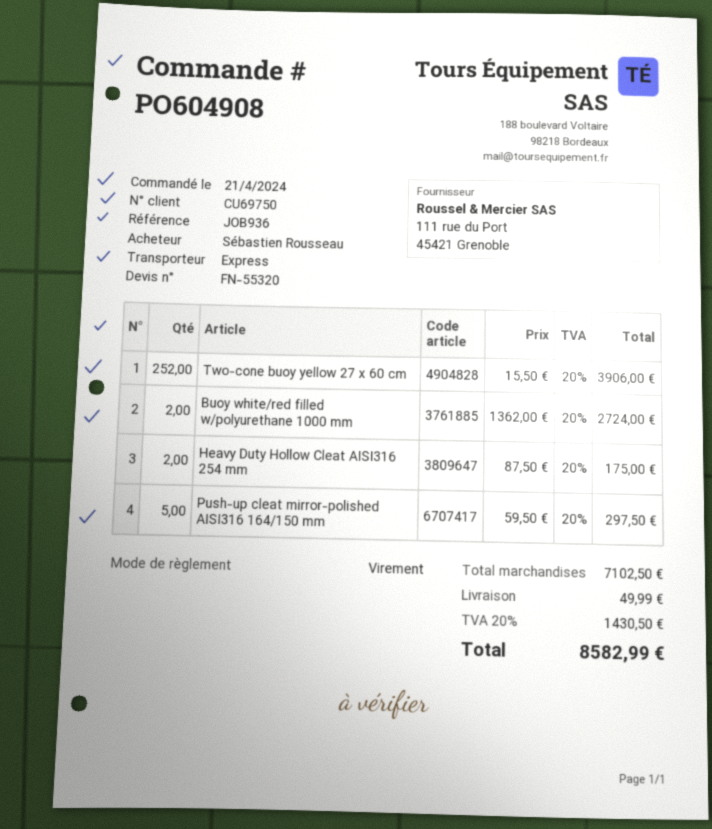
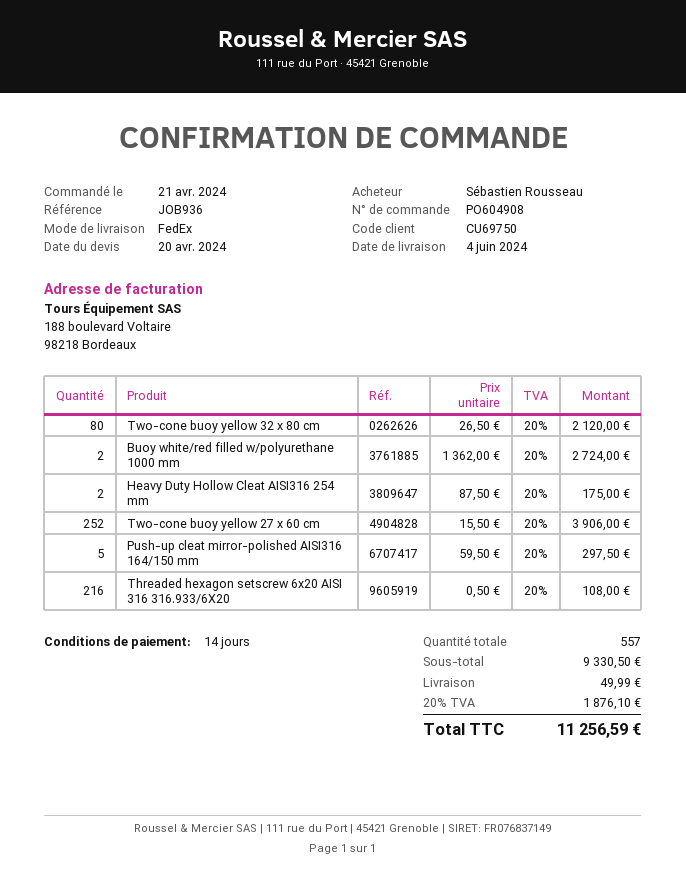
shipping method: express -> FedEx
Two-cone buoy yellow 32 x 80 cm: none -> 80 x 26.50 = 2120.00
Threaded hexagon setscrew 6x20 AISI 316 316.933/6X20: none -> 216 x 0.50 = 108.00
subtotal: 7102.50 -> 9330.50
tax: 20% = 1430.50 -> 20% = 1876.10
total: 8582.99 -> 11256.59

